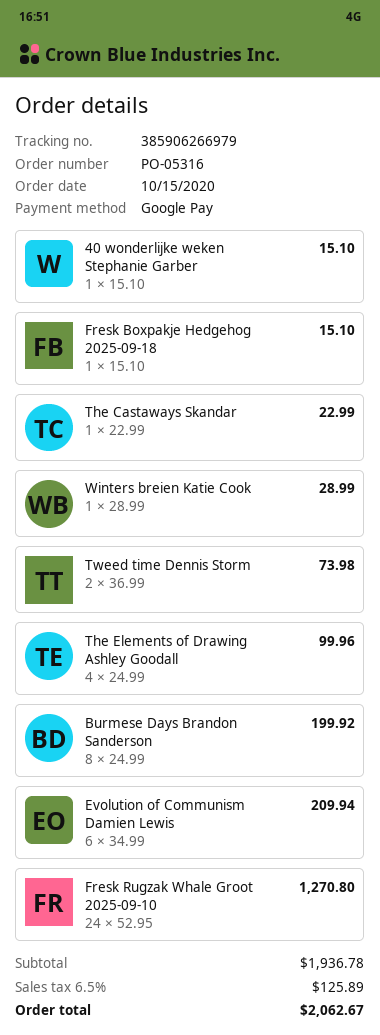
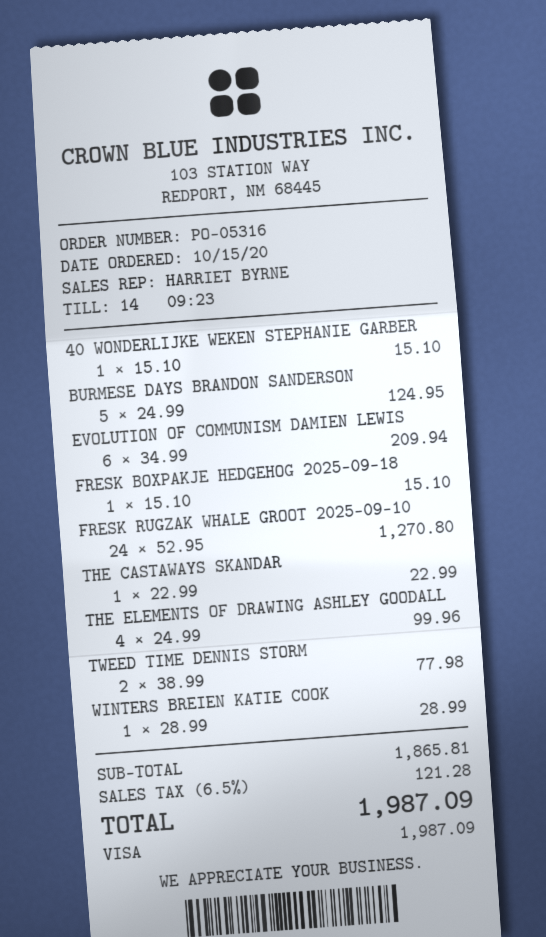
payment method: Google Pay -> Visa
Tweed time Dennis Storm: 2 x 36.99 = 73.98 -> 2 x 38.99 = 77.98
Burmese Days Brandon Sanderson: 8 x 24.99 = 199.92 -> 5 x 24.99 = 124.95
subtotal: 1936.78 -> 1865.81
tax: 6.5% = 125.89 -> 6.5% = 121.28
total: 2062.67 -> 1987.09

